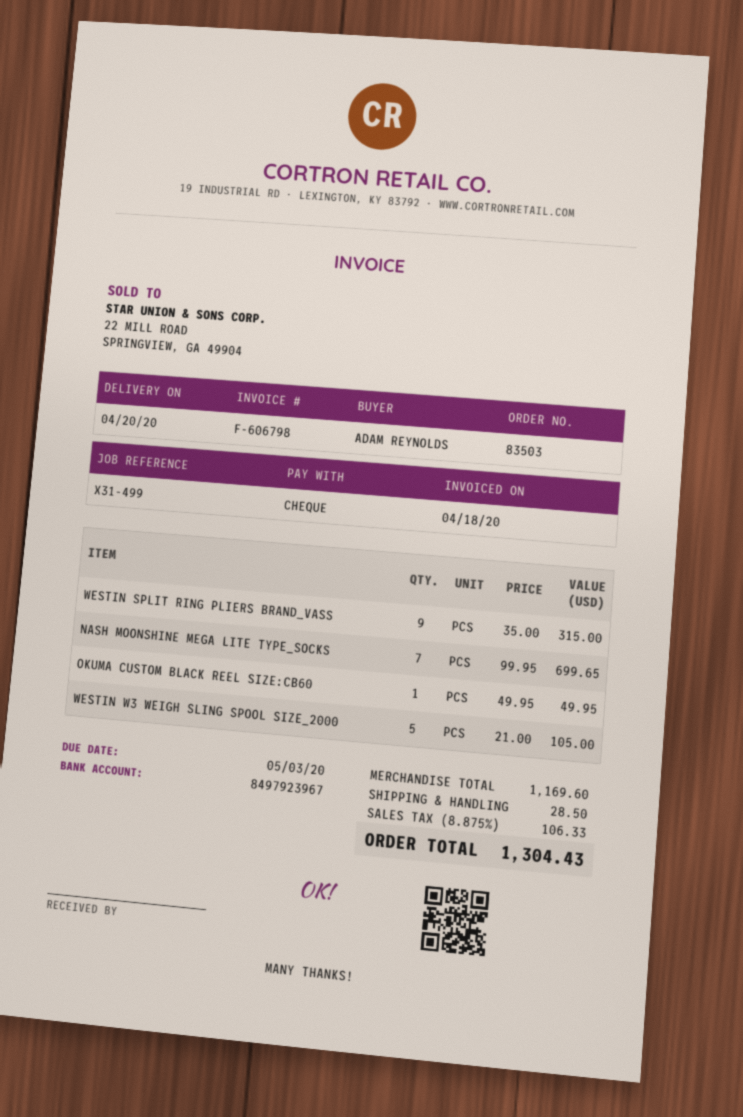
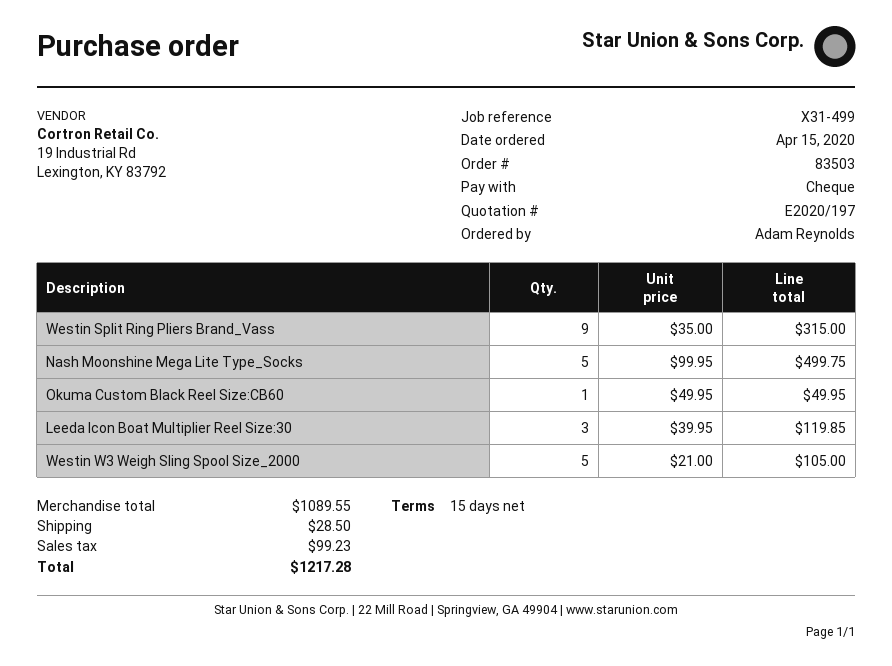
NASH MOONSHINE MEGA LITE TYPE_SOCKS: 7 x 99.95 = 699.65 -> 5 x 99.95 = 499.75
Leeda Icon Boat Multiplier Reel Size:30: none -> 3 x 39.95 = 119.85
subtotal: 1169.60 -> 1089.55
tax: 106.33 -> 99.23
total: 1304.43 -> 1217.28

